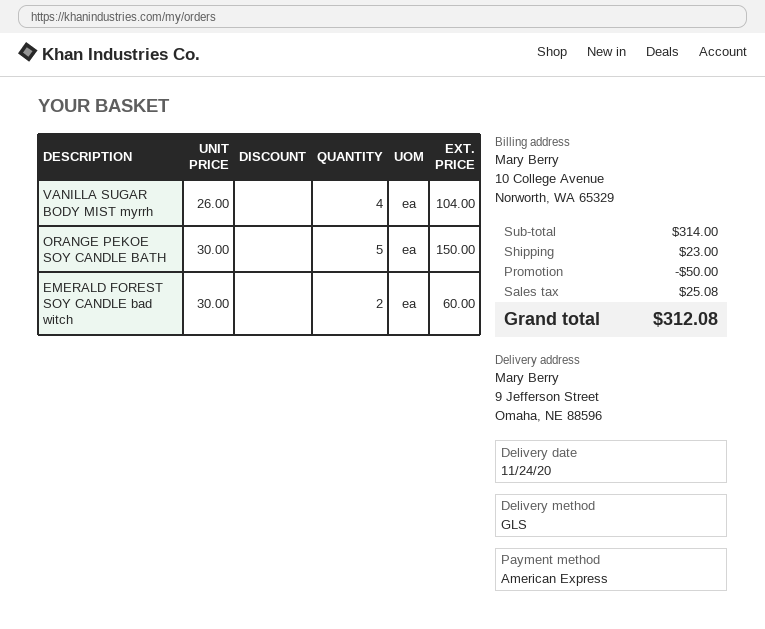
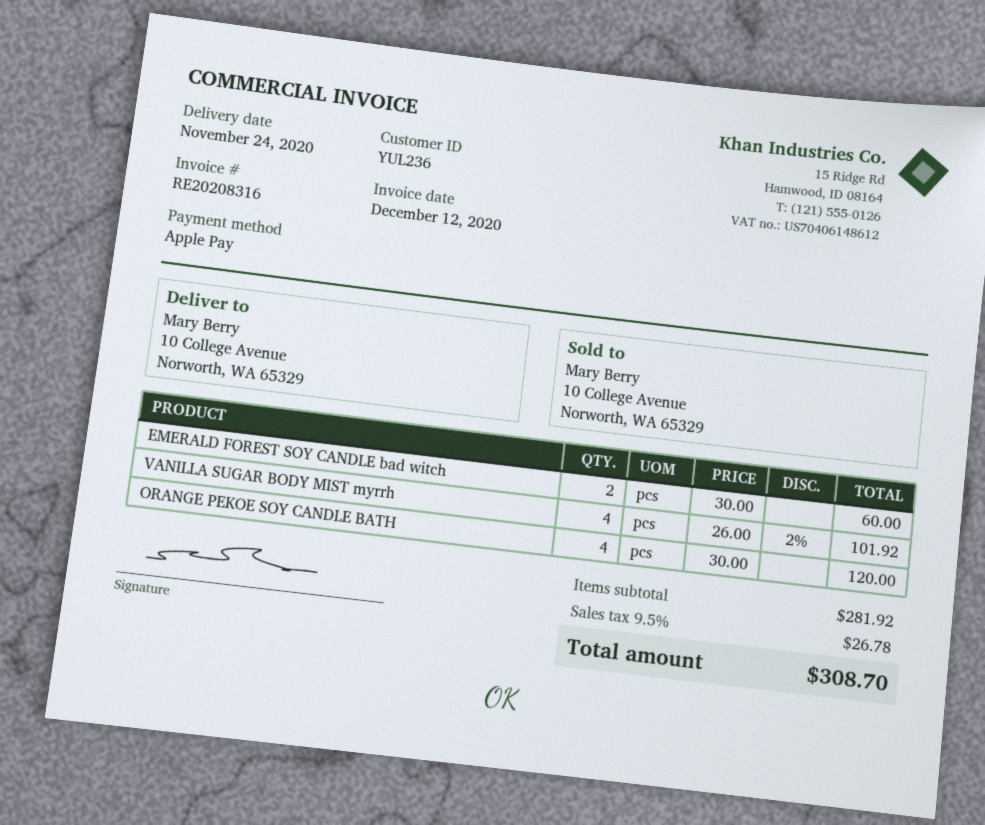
payment method: American Express -> Apple Pay
ship to: 9 Jefferson Street, Omaha, NE 88596 -> 10 College Avenue, Norworth, WA 65329
VANILLA SUGAR BODY MIST myrrh: 4 x 26.00 = 104.00 -> 4 x 26.00 - 2% = 101.92
ORANGE PEKOE SOY CANDLE BATH: 5 x 30.00 = 150.00 -> 4 x 30.00 = 120.00
subtotal: 314.00 -> 281.92
discount: 50.00 -> none
shipping: 23.00 -> none
tax: 25.08 -> 26.78
total: 312.08 -> 308.70

